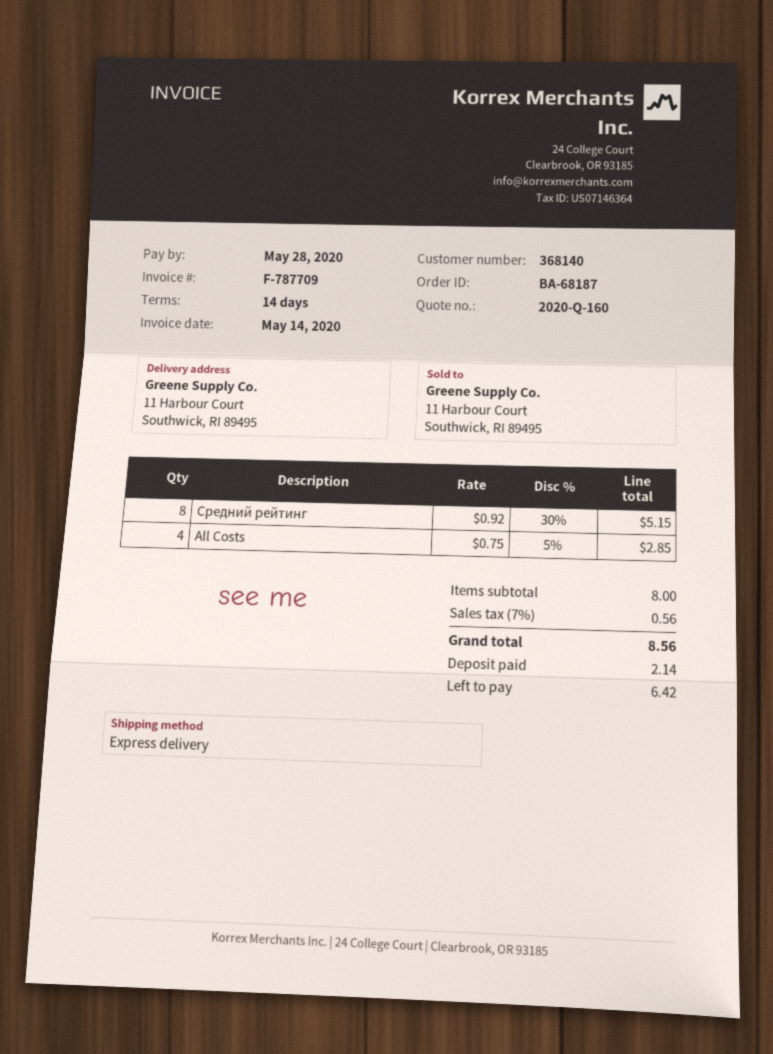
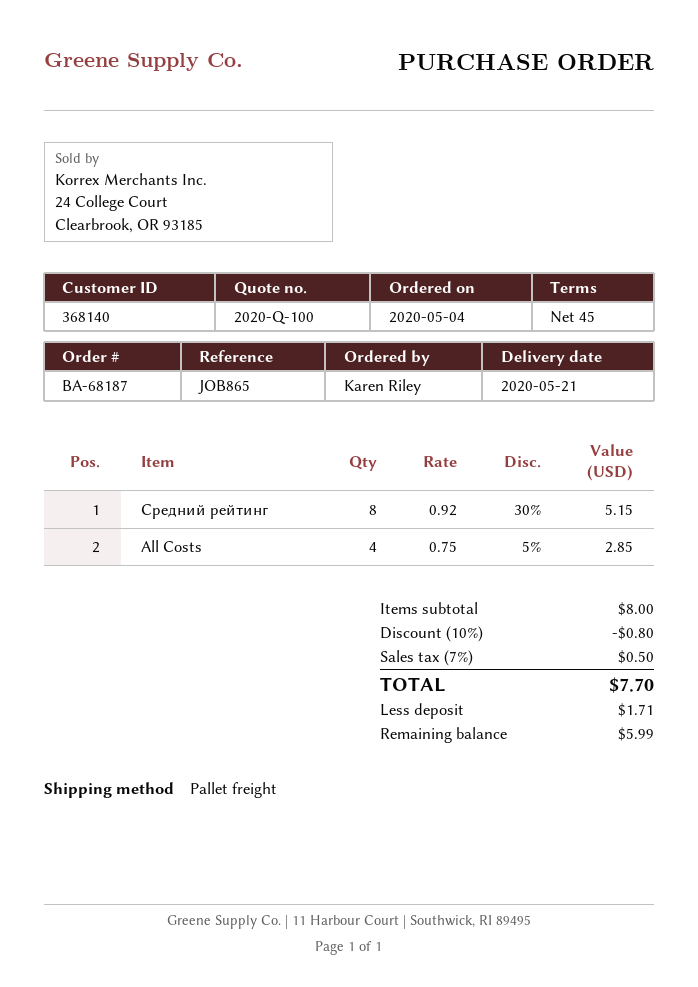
quote number: 2020-Q-160 -> 2020-Q-100
payment terms: 14 days -> 45 days
shipping method: express -> pallet freight
discount: none -> 10% = 0.80
tax: 7% = 0.56 -> 7% = 0.50
total: 8.56 -> 7.70
deposit: 2.14 -> 1.71
balance: 6.42 -> 5.99

